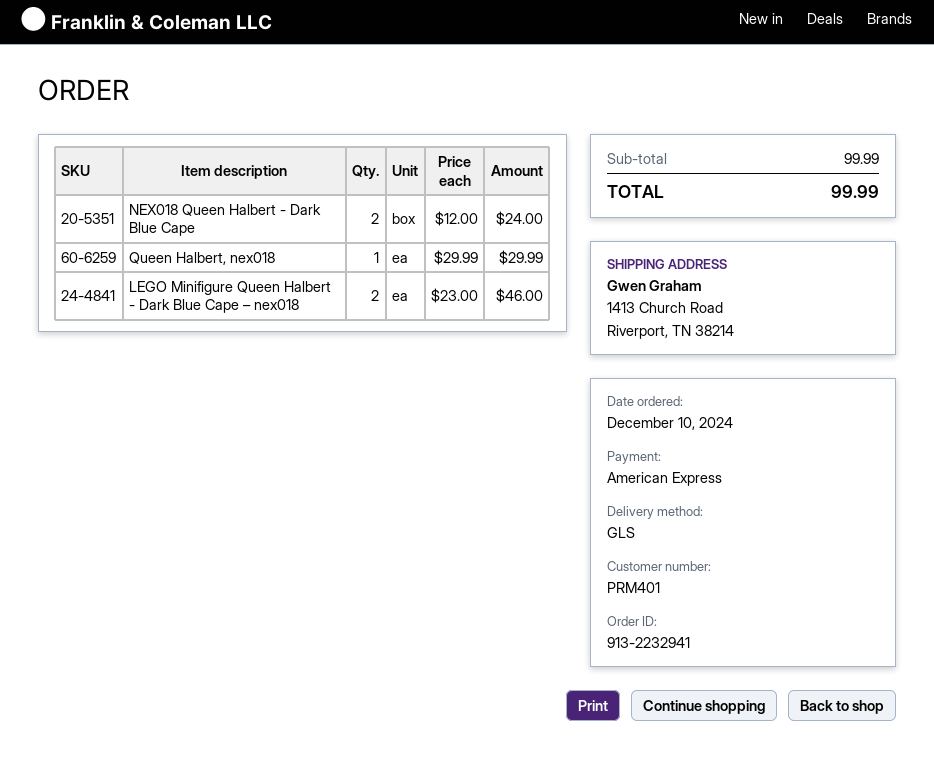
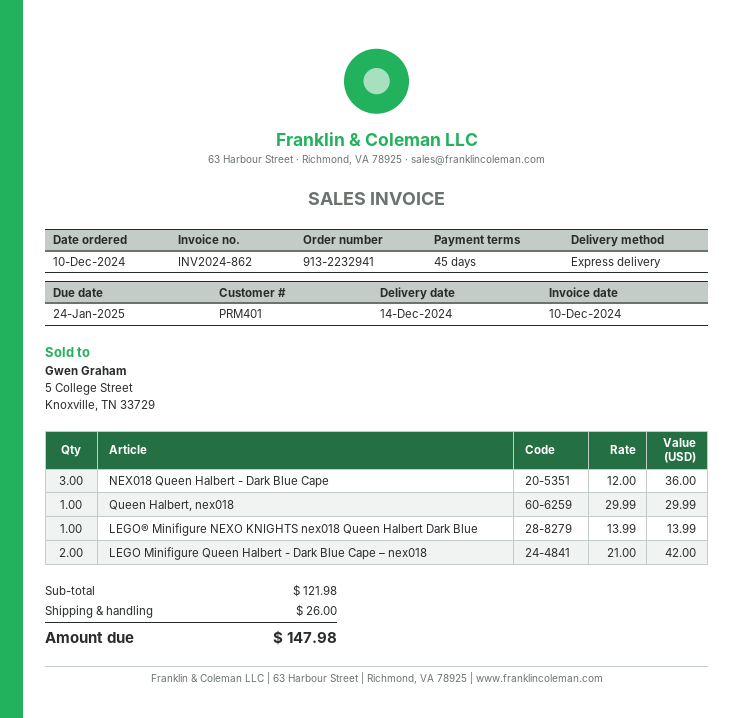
shipping method: GLS -> express
NEX018 Queen Halbert - Dark Blue Cape: 2 x 12.00 = 24.00 -> 3 x 12.00 = 36.00
LEGO Minifigure Queen Halbert - Dark Blue Cape – nex018: 2 x 23.00 = 46.00 -> 2 x 21.00 = 42.00
LEGO® Minifigure NEXO KNIGHTS nex018 Queen Halbert Dark Blue: none -> 1 x 13.99 = 13.99
subtotal: 99.99 -> 121.98
shipping: none -> 26.00
total: 99.99 -> 147.98

